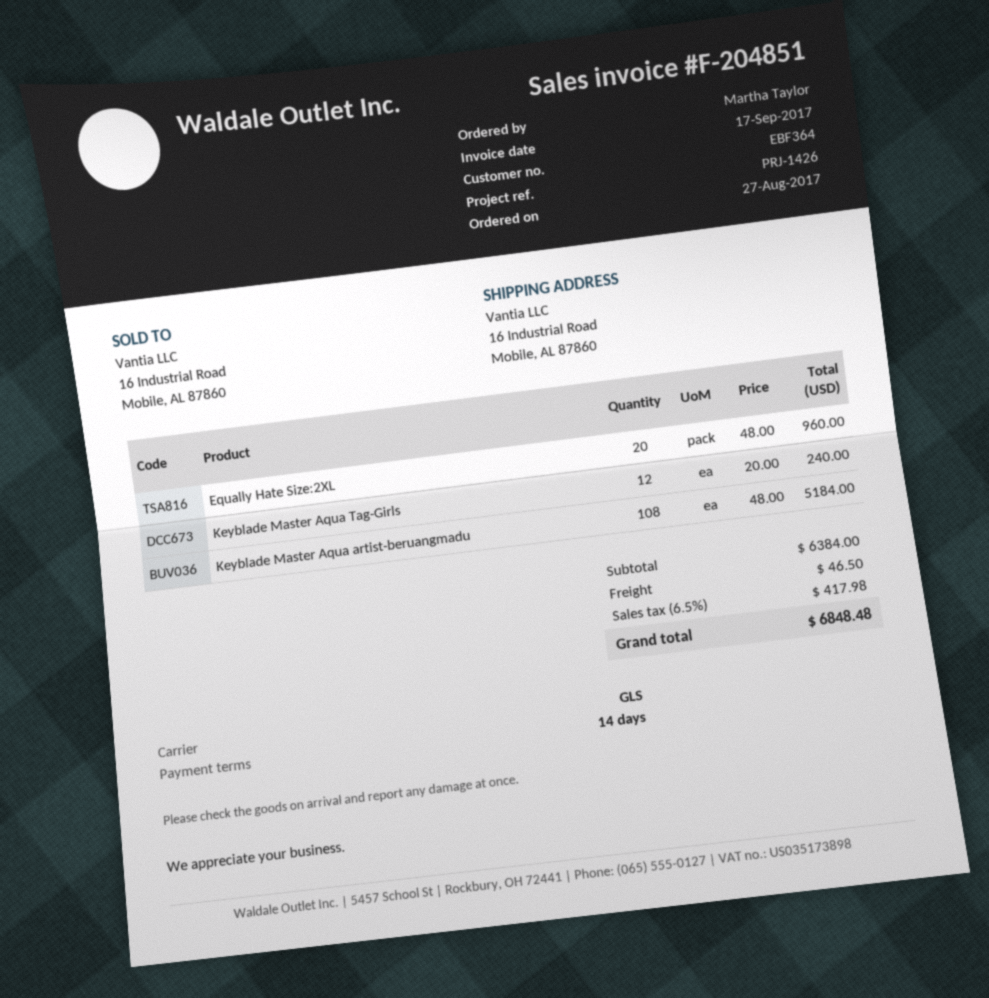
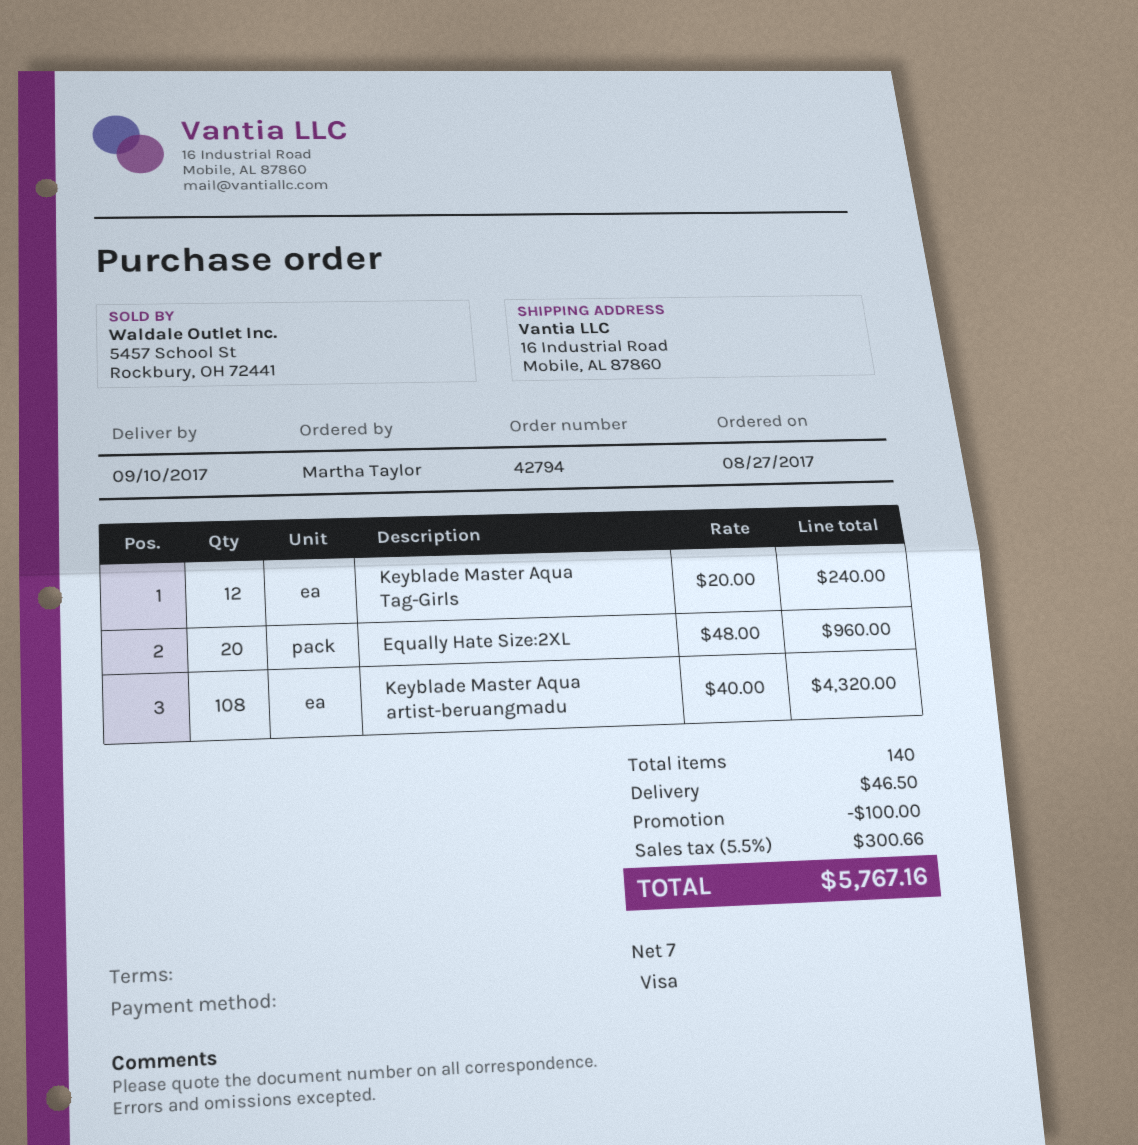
payment terms: 14 days -> 7 days
Keyblade Master Aqua artist-beruangmadu: 108 x 48.00 = 5184.00 -> 108 x 40.00 = 4320.00
discount: none -> 100.00
tax: 6.5% = 417.98 -> 5.5% = 300.66
total: 6848.48 -> 5767.16

